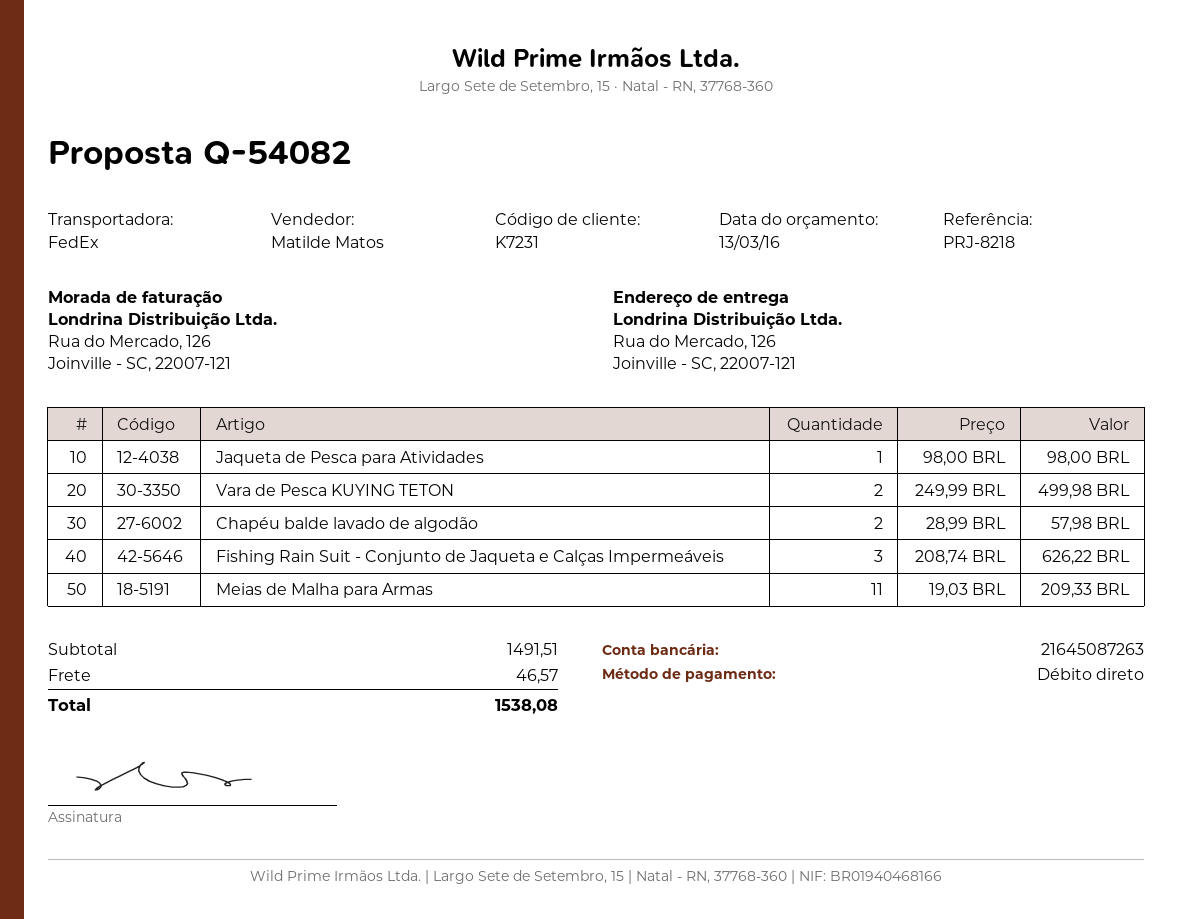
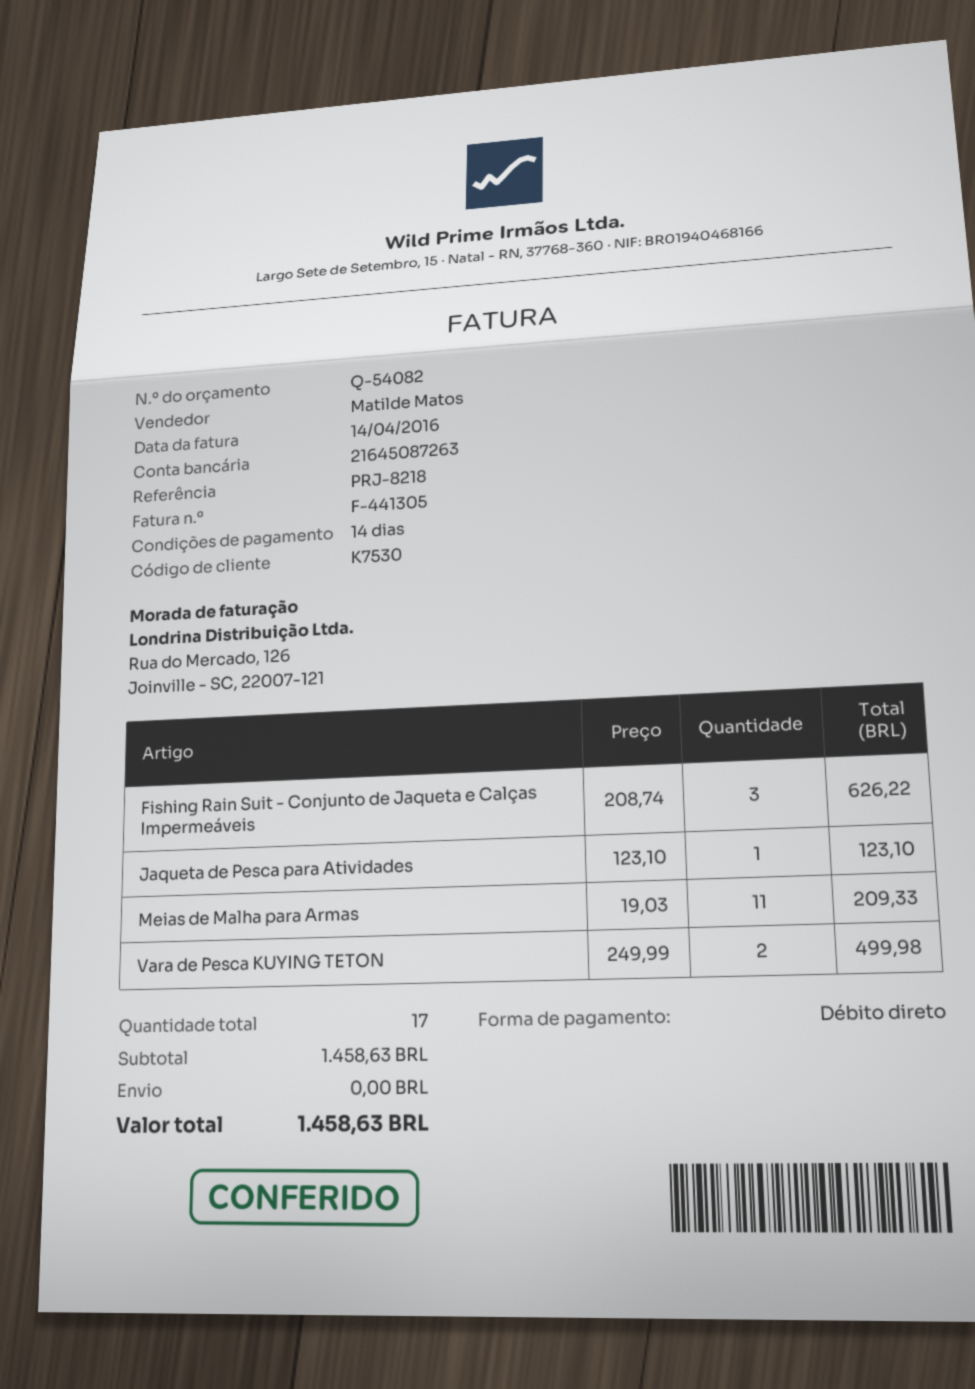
customer number: K7231 -> K7530
Jaqueta de Pesca para Atividades: 1 x 98.00 = 98.00 -> 1 x 123.10 = 123.10
Chapéu balde lavado de algodão: 2 x 28.99 = 57.98 -> none
subtotal: 1491.51 -> 1458.63
shipping: 46.57 -> 0.00
total: 1538.08 -> 1458.63

